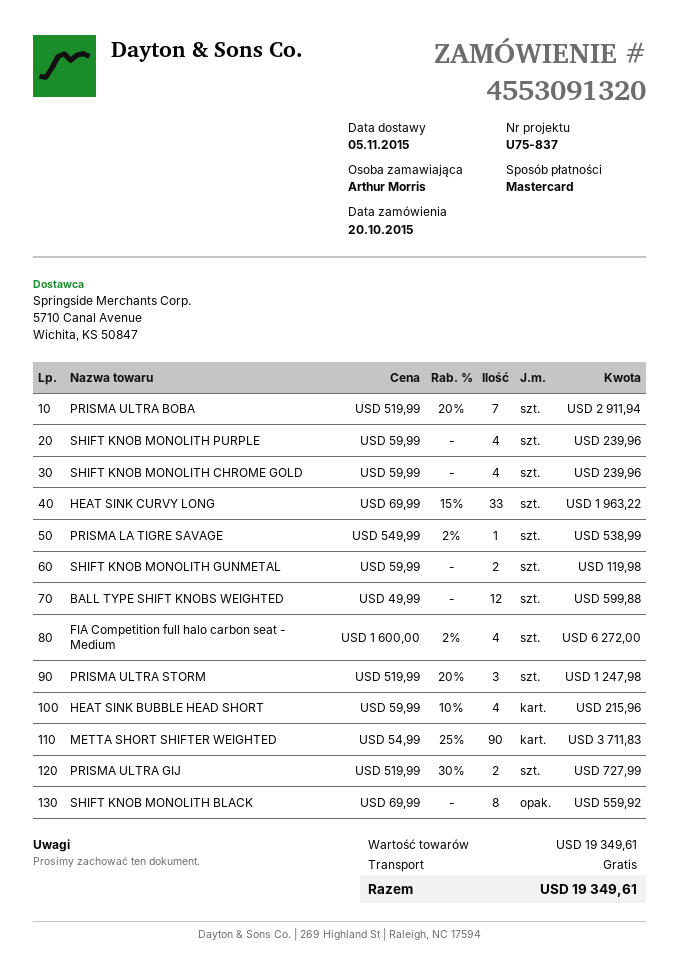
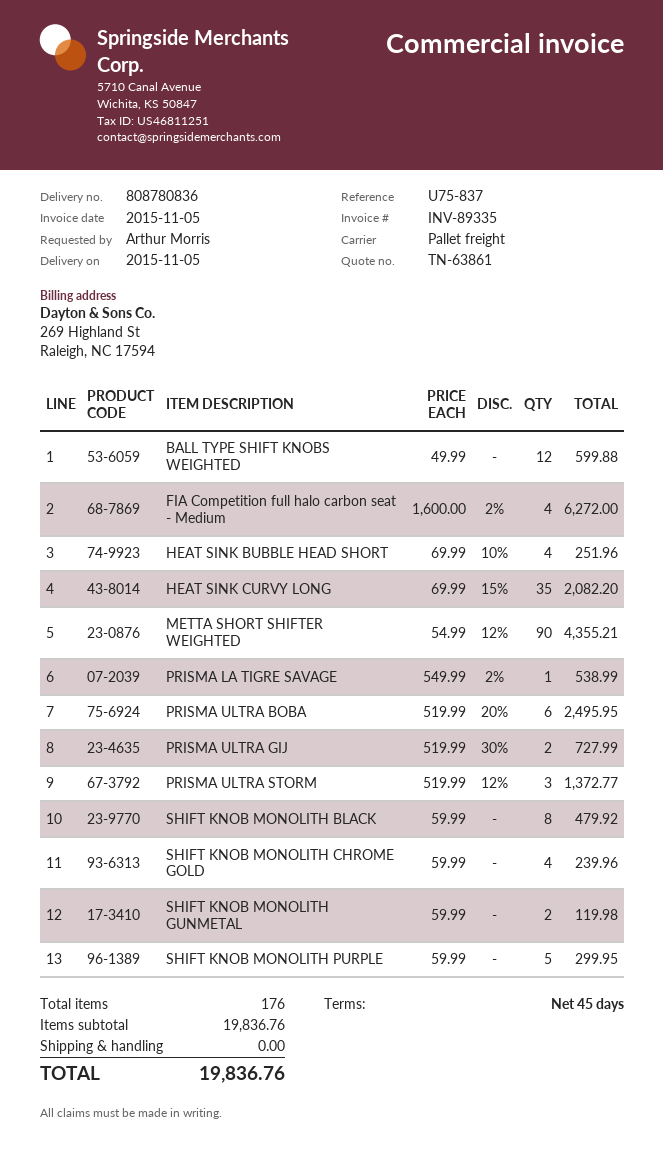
PRISMA ULTRA BOBA: 7 x 519.99 - 20% = 2911.94 -> 6 x 519.99 - 20% = 2495.95
SHIFT KNOB MONOLITH PURPLE: 4 x 59.99 = 239.96 -> 5 x 59.99 = 299.95
HEAT SINK CURVY LONG: 33 x 69.99 - 15% = 1963.22 -> 35 x 69.99 - 15% = 2082.20
PRISMA ULTRA STORM: 3 x 519.99 - 20% = 1247.98 -> 3 x 519.99 - 12% = 1372.77
HEAT SINK BUBBLE HEAD SHORT: 4 x 59.99 - 10% = 215.96 -> 4 x 69.99 - 10% = 251.96
METTA SHORT SHIFTER WEIGHTED: 90 x 54.99 - 25% = 3711.83 -> 90 x 54.99 - 12% = 4355.21
SHIFT KNOB MONOLITH BLACK: 8 x 69.99 = 559.92 -> 8 x 59.99 = 479.92
subtotal: 19349.61 -> 19836.76
total: 19349.61 -> 19836.76

